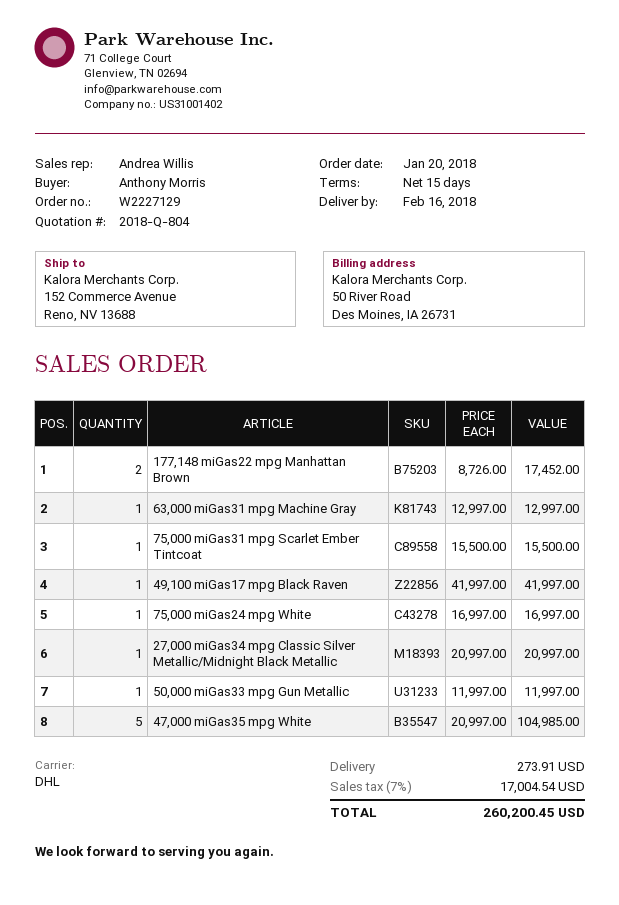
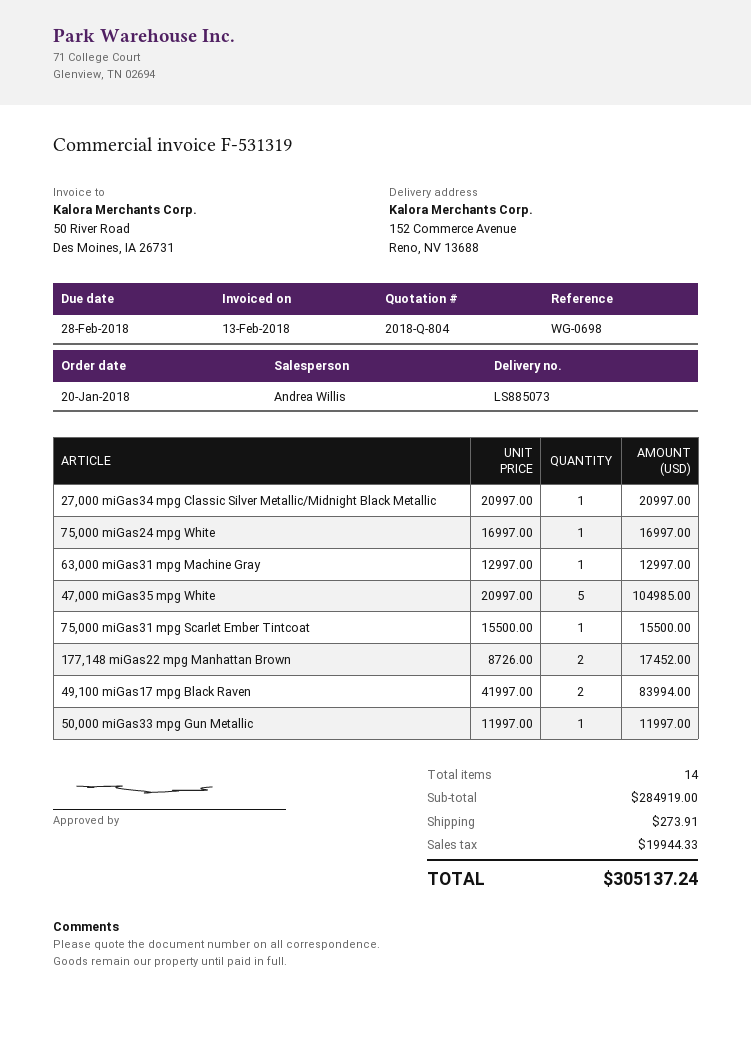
49,100 miGas17 mpg Black Raven: 1 x 41997.00 = 41997.00 -> 2 x 41997.00 = 83994.00
tax: 17004.54 -> 19944.33
total: 260200.45 -> 305137.24

